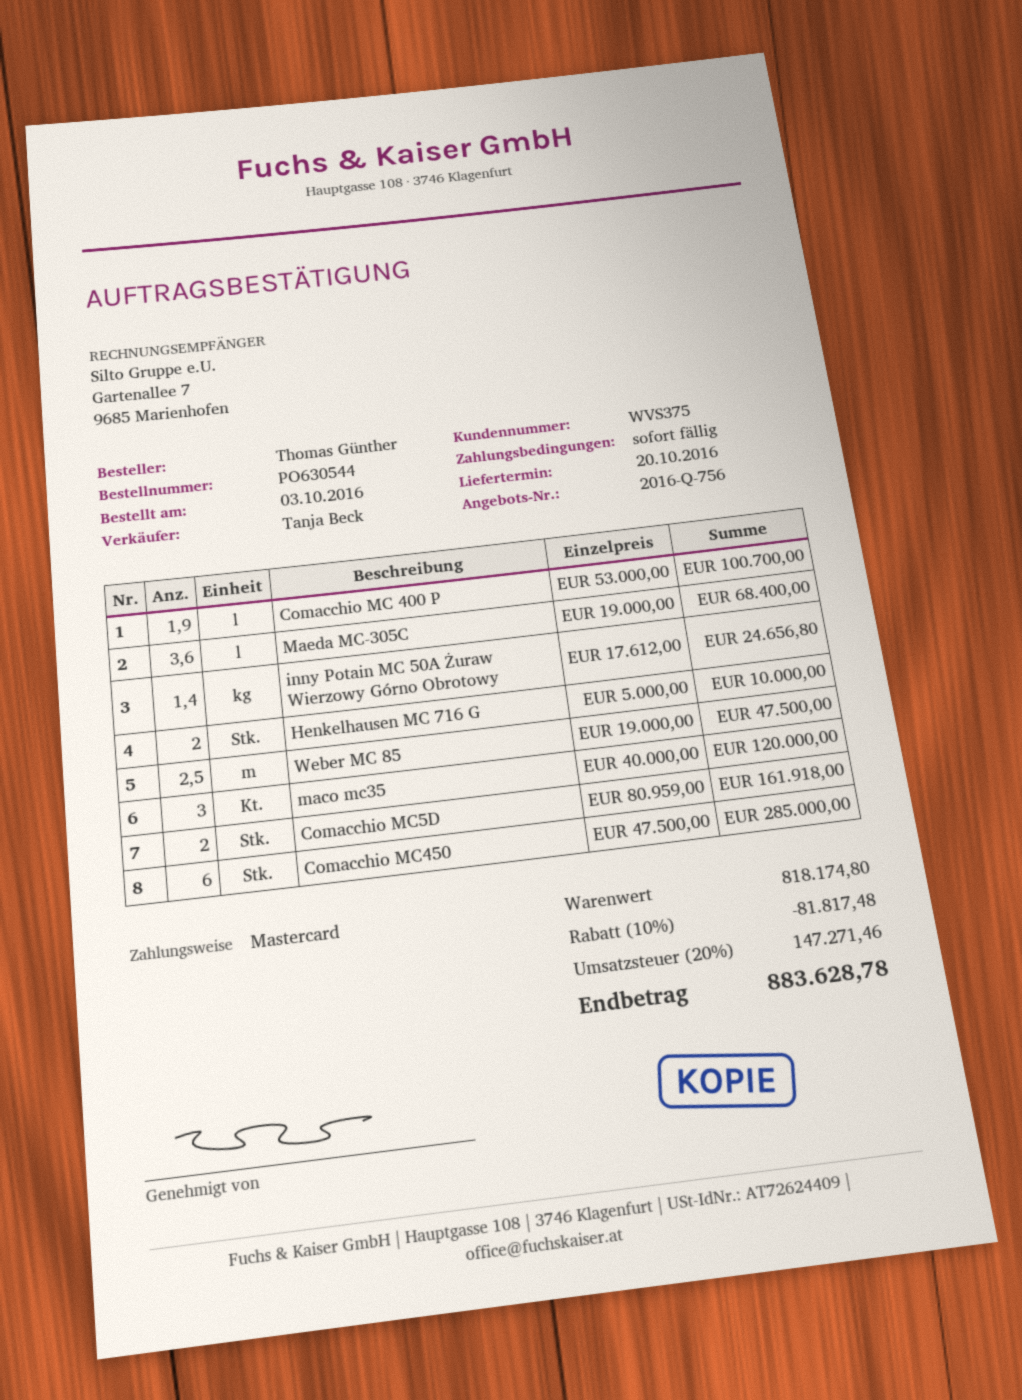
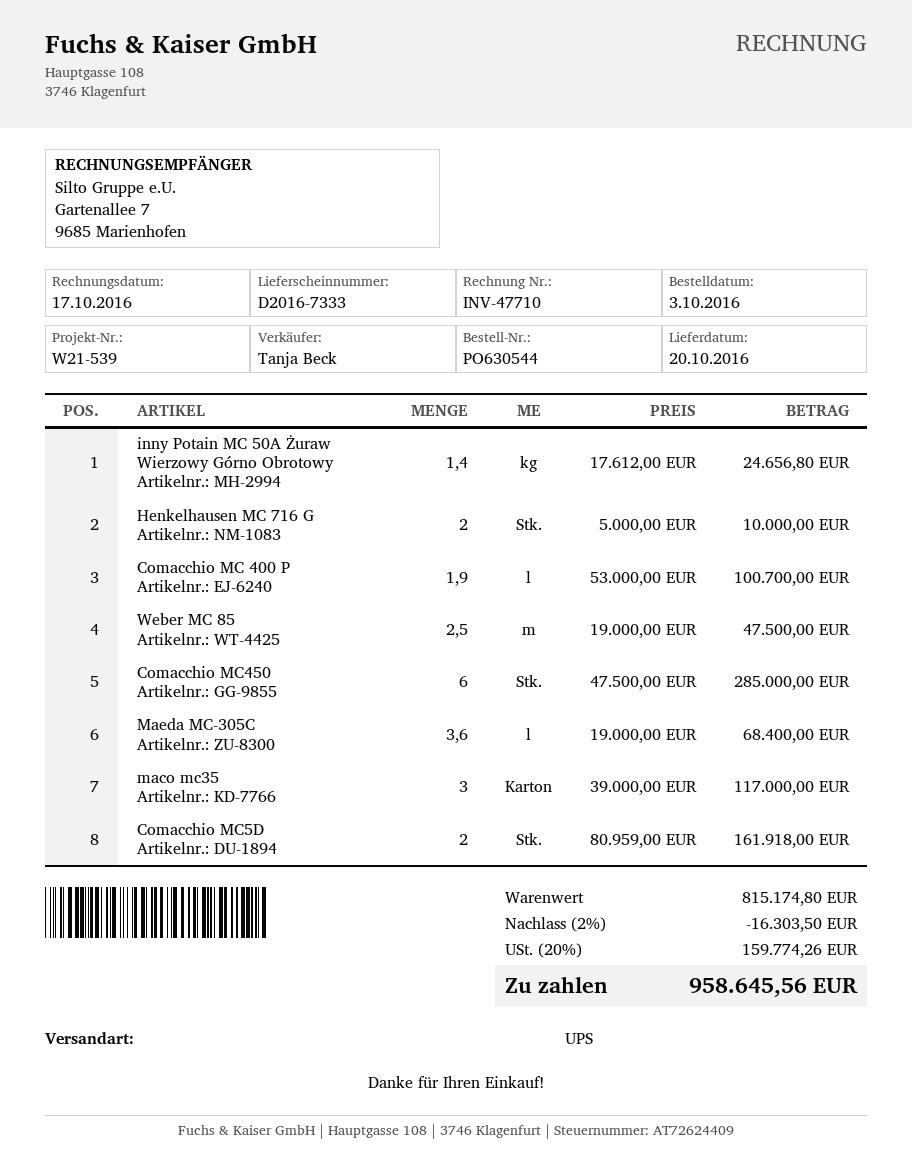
maco mc35: 3 x 40000.00 = 120000.00 -> 3 x 39000.00 = 117000.00
subtotal: 818174.80 -> 815174.80
discount: 10% = 81817.48 -> 2% = 16303.50
tax: 20% = 147271.46 -> 20% = 159774.26
total: 883628.78 -> 958645.56

